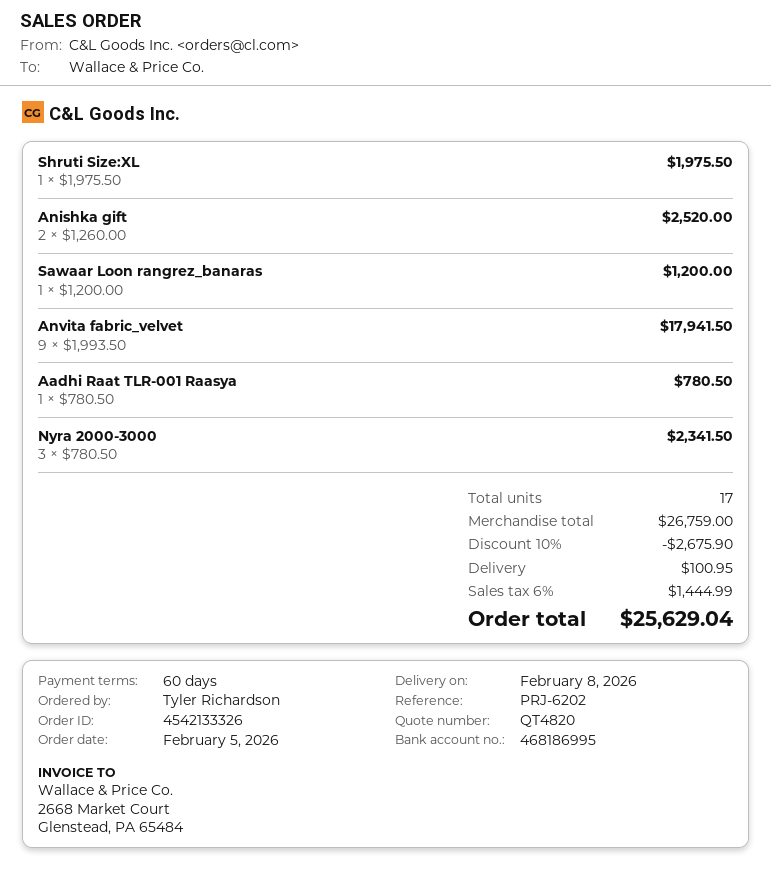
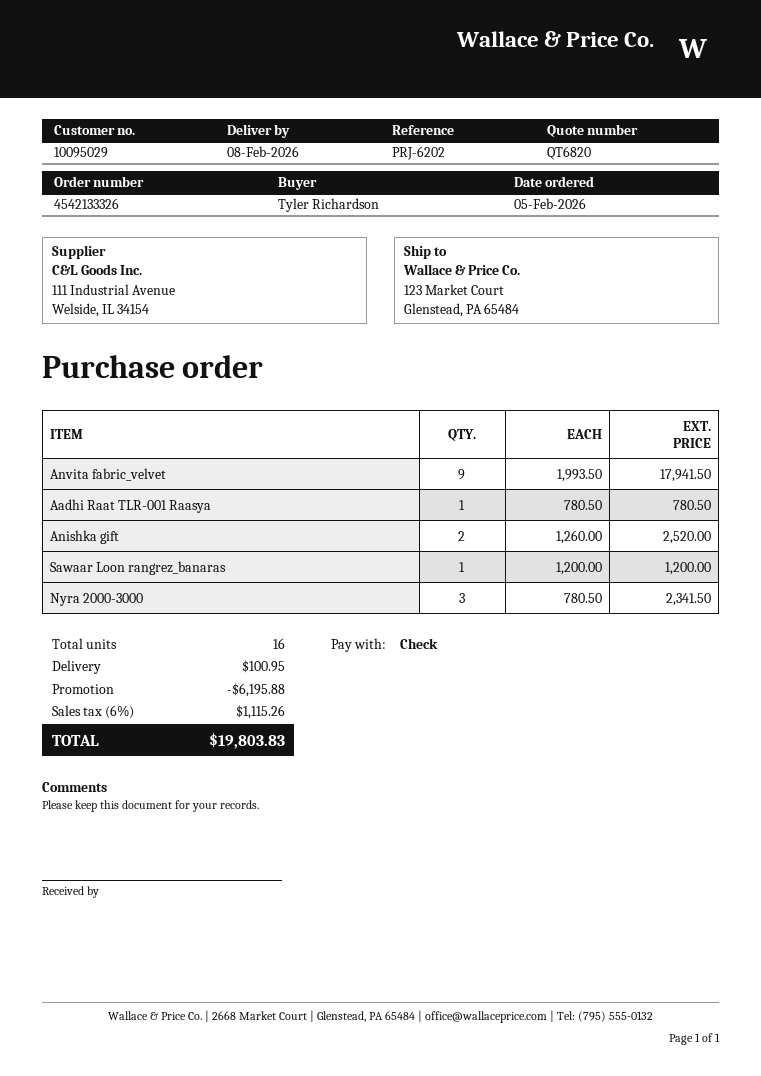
quote number: QT4820 -> QT6820
Shruti Size:XL: 1 x 1975.50 = 1975.50 -> none
total quantity: 17 -> 16
discount: 2675.90 -> 6195.88
tax: 6% = 1444.99 -> 6% = 1115.26
total: 25629.04 -> 19803.83

